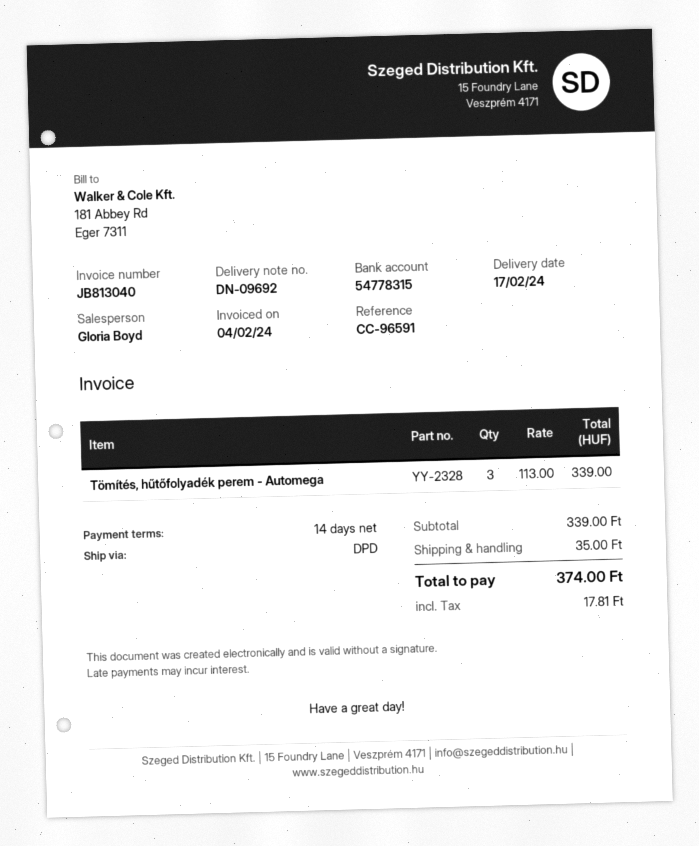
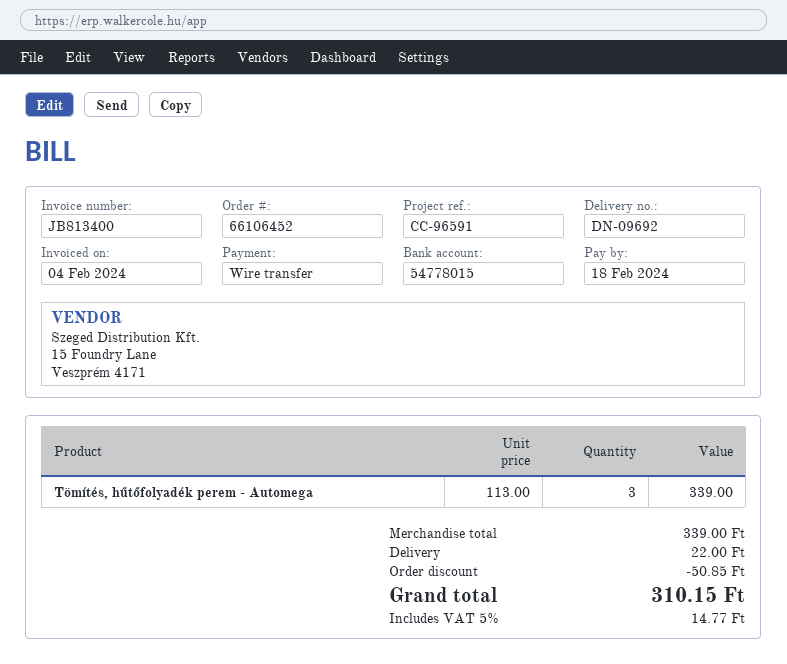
invoice number: JB813040 -> JB813400
bank account: 54778315 -> 54778015
discount: none -> 50.85
shipping: 35.00 -> 22.00
tax: 17.81 -> 14.77
total: 374.00 -> 310.15

